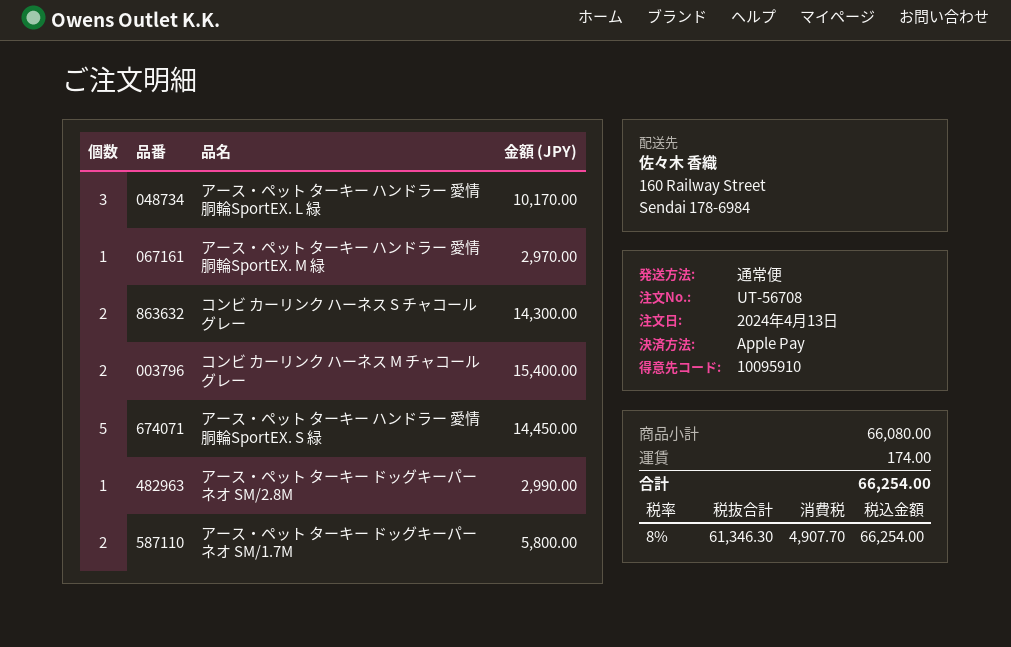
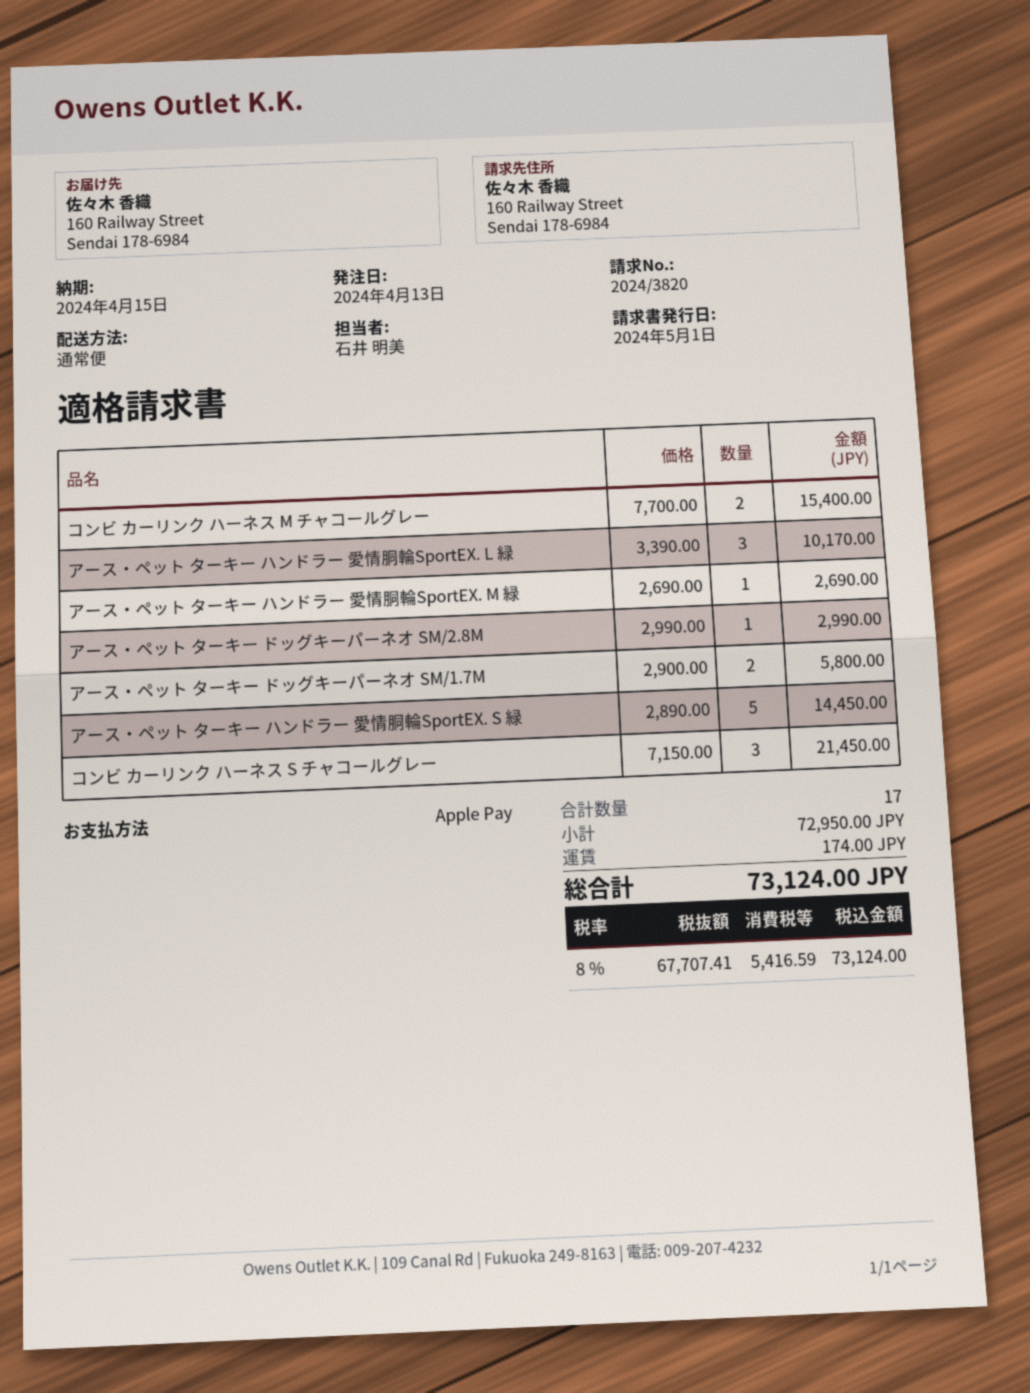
アース・ペット ターキー ハンドラー 愛情胴輪SportEX. M 緑: 1 for 2970.00 -> 1 for 2690.00
コンビ カーリンク ハーネス S チャコールグレー: 2 for 14300.00 -> 3 for 21450.00
subtotal: 66080.00 -> 72950.00
net: 61346.30 -> 67707.41
tax: 8% = 4907.70 -> 8% = 5416.59
total: 66254.00 -> 73124.00

